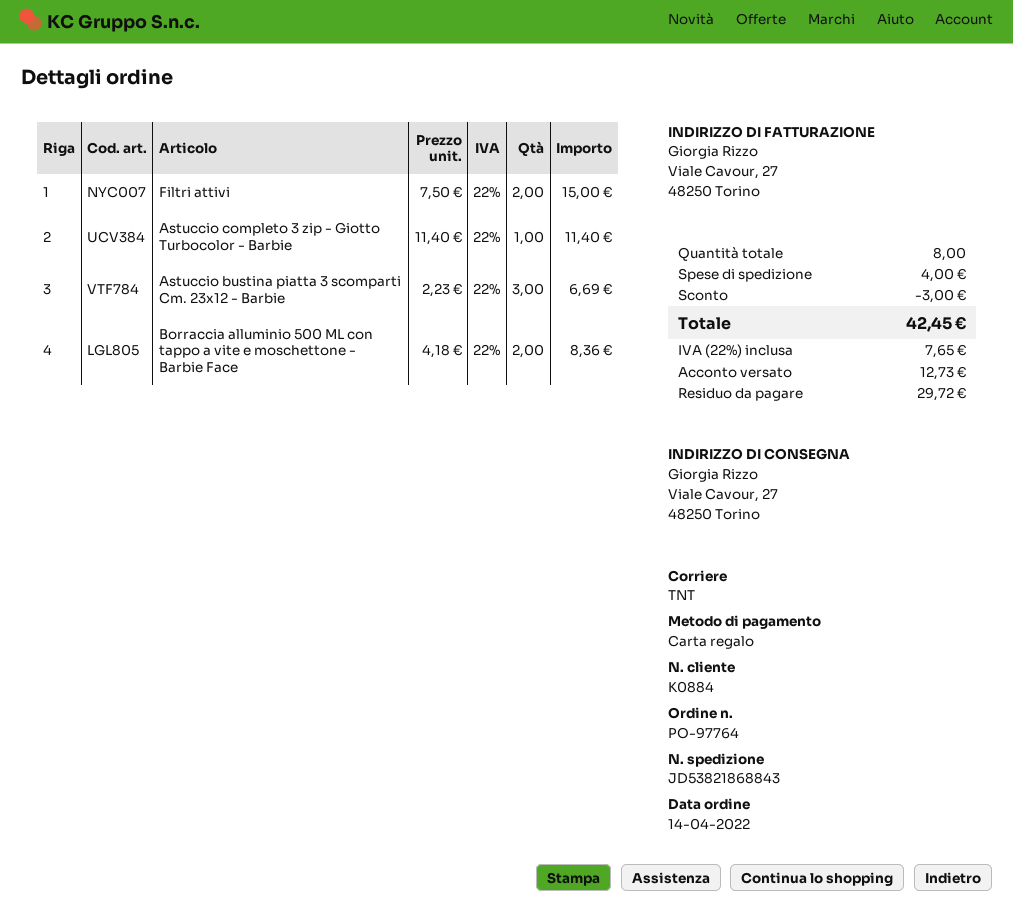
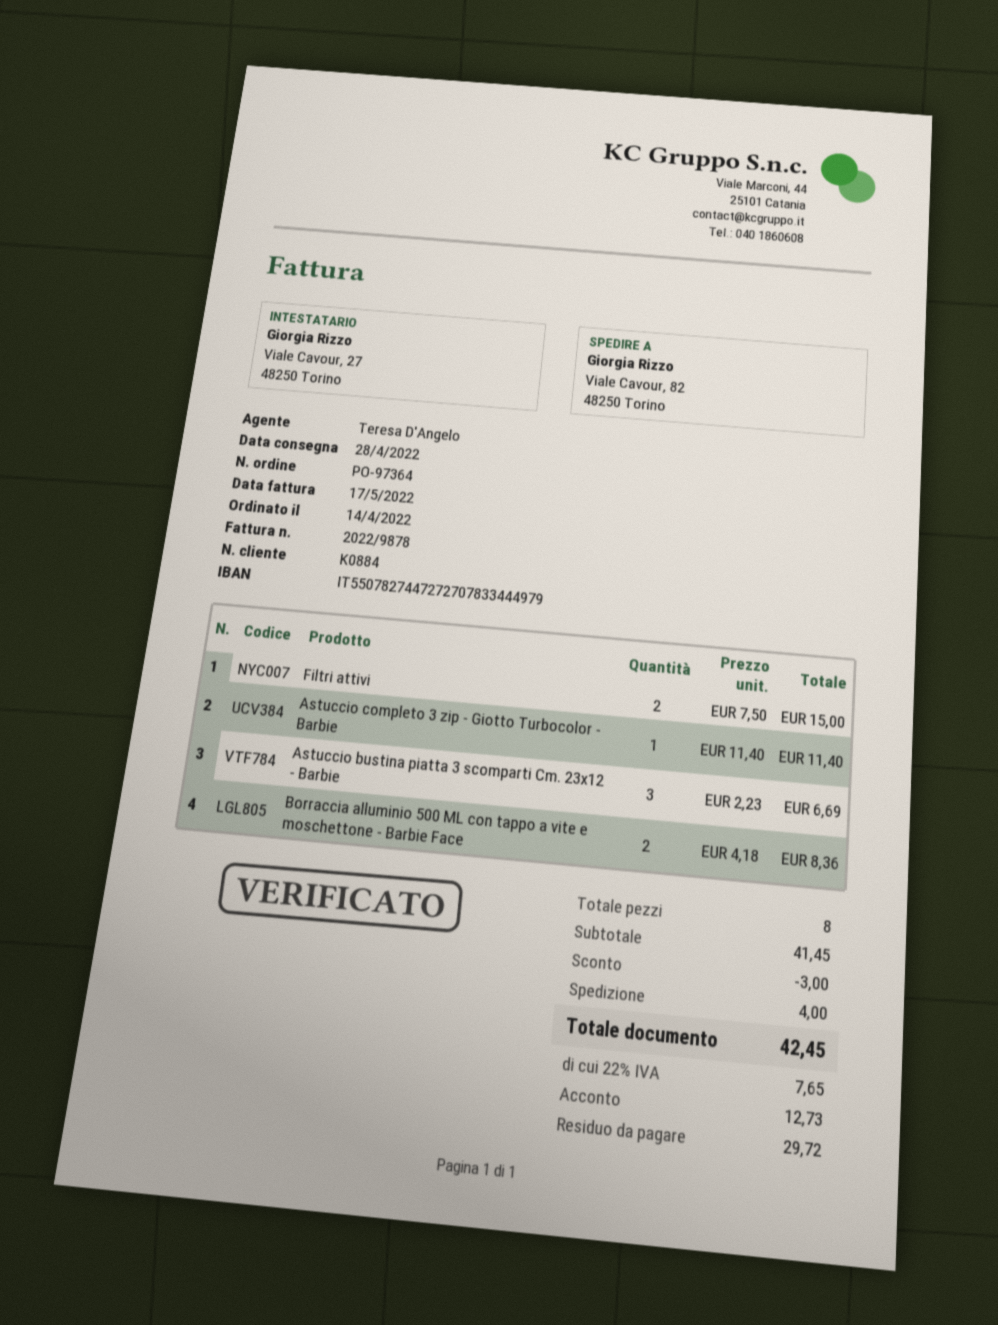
order number: PO-97764 -> PO-97364
ship to: Viale Cavour, 27, 48250 Torino -> Viale Cavour, 82, 48250 Torino

